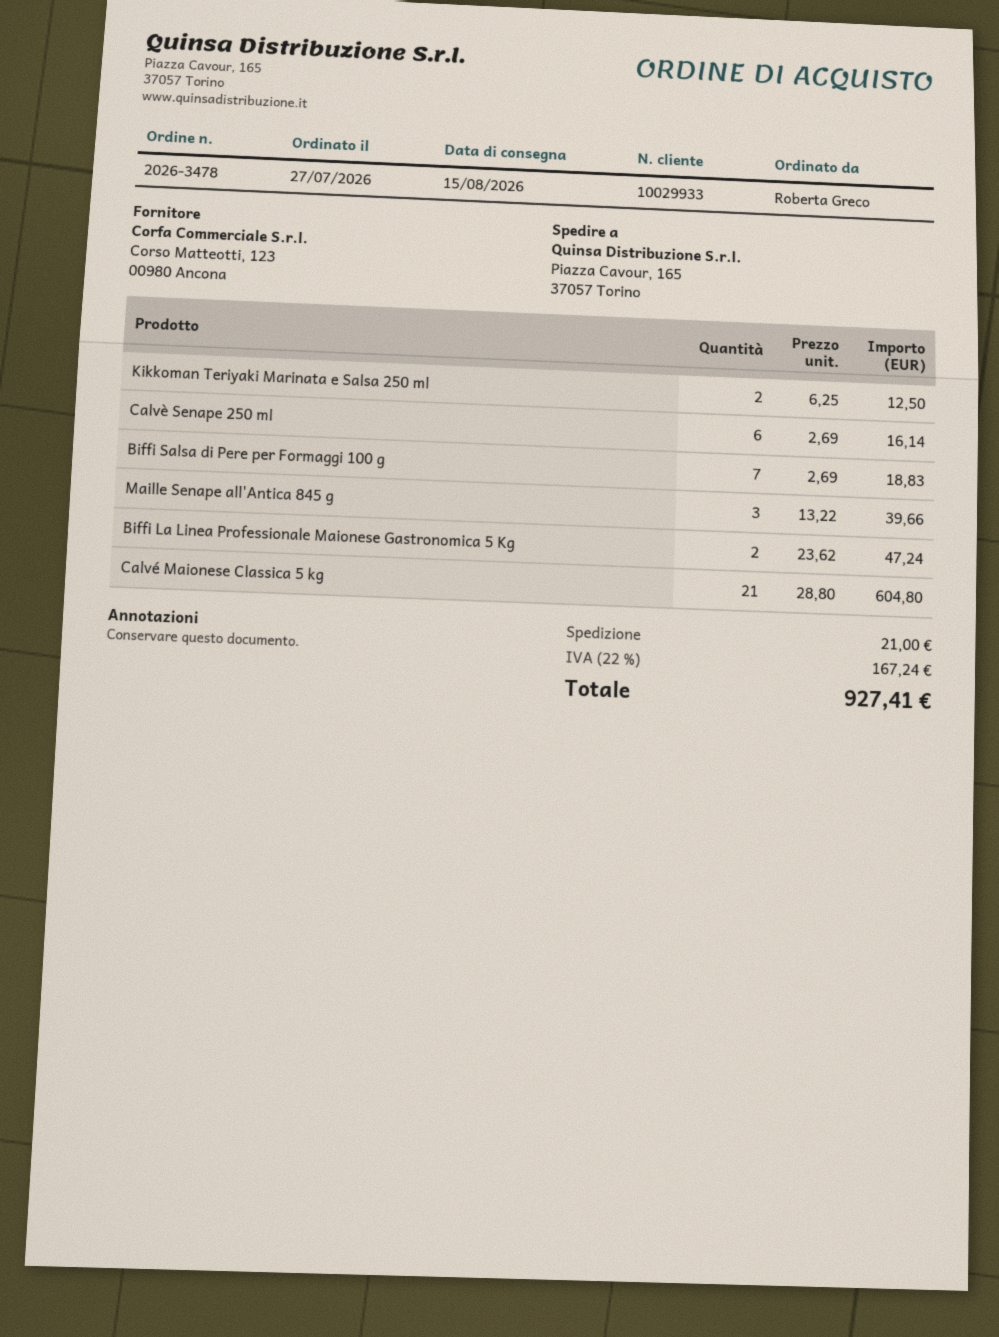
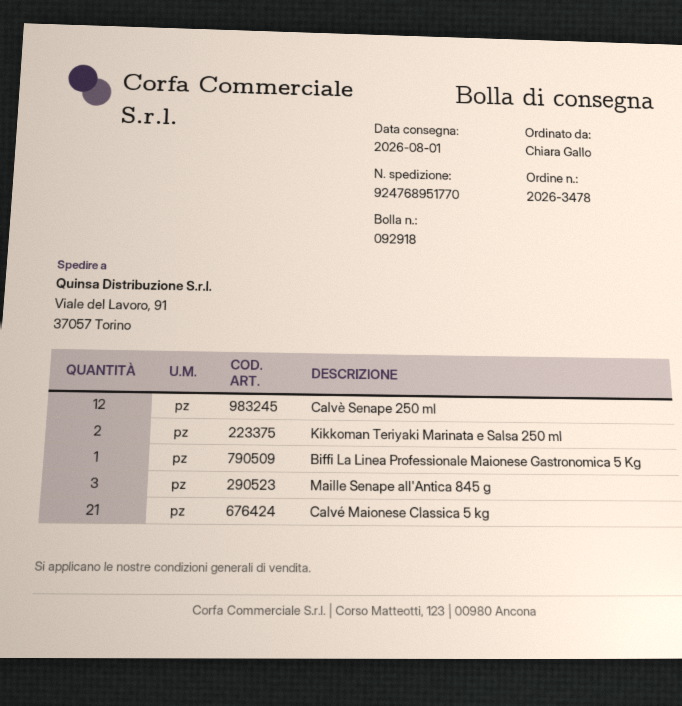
delivery date: 2026-08-15 -> 2026-08-01
ordered by: Roberta Greco -> Chiara Gallo
ship to: Piazza Cavour, 165, 37057 Torino -> Viale del Lavoro, 91, 37057 Torino
Calvè Senape 250 ml: 6 -> 12
Biffi Salsa di Pere per Formaggi 100 g: 7 -> none
Biffi La Linea Professionale Maionese Gastronomica 5 Kg: 2 -> 1

